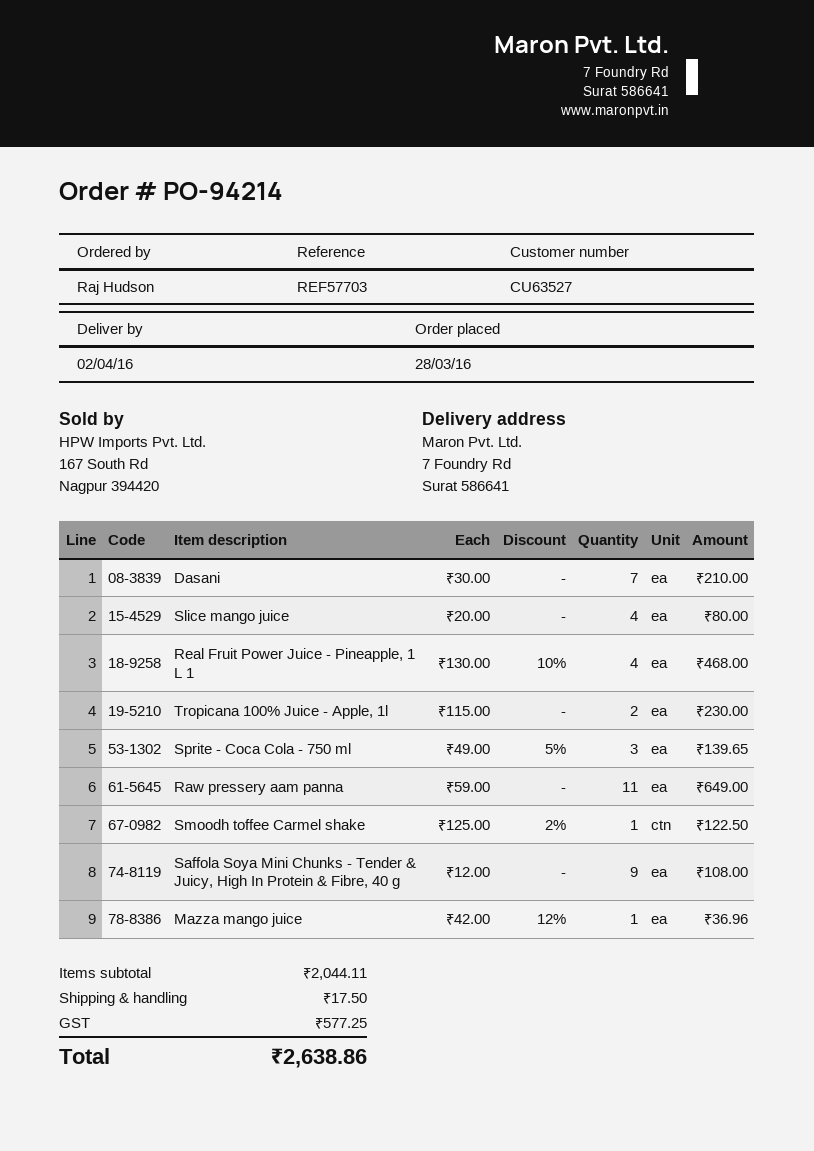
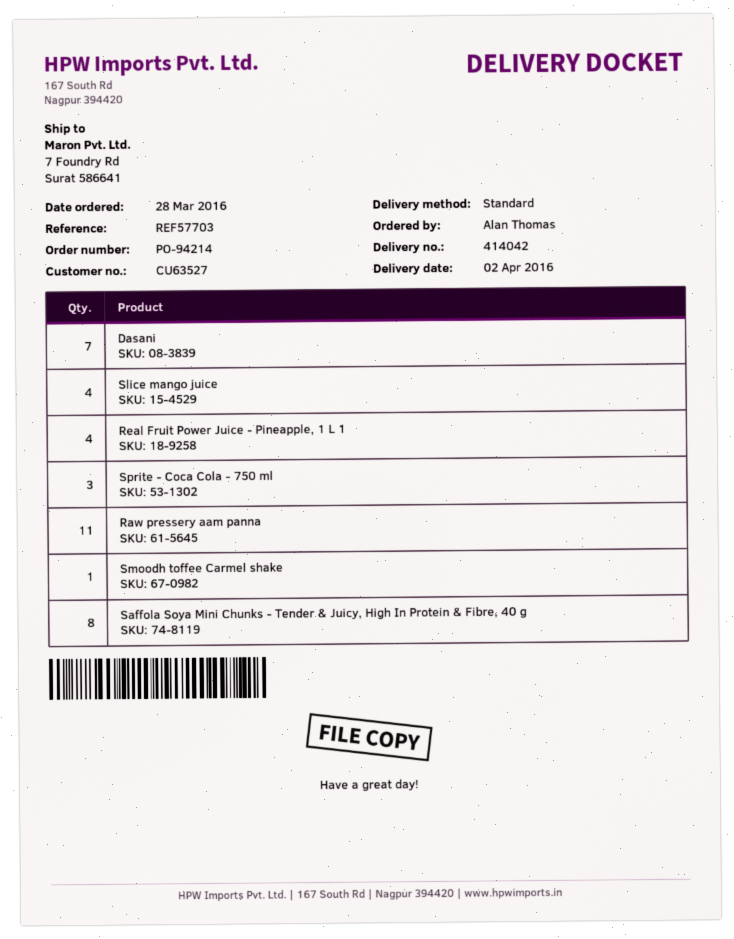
ordered by: Raj Hudson -> Alan Thomas
Tropicana 100% Juice - Apple, 1l: 2 -> none
Saffola Soya Mini Chunks - Tender & Juicy, High In Protein & Fibre, 40 g: 9 -> 8
Mazza mango juice: 1 -> none

